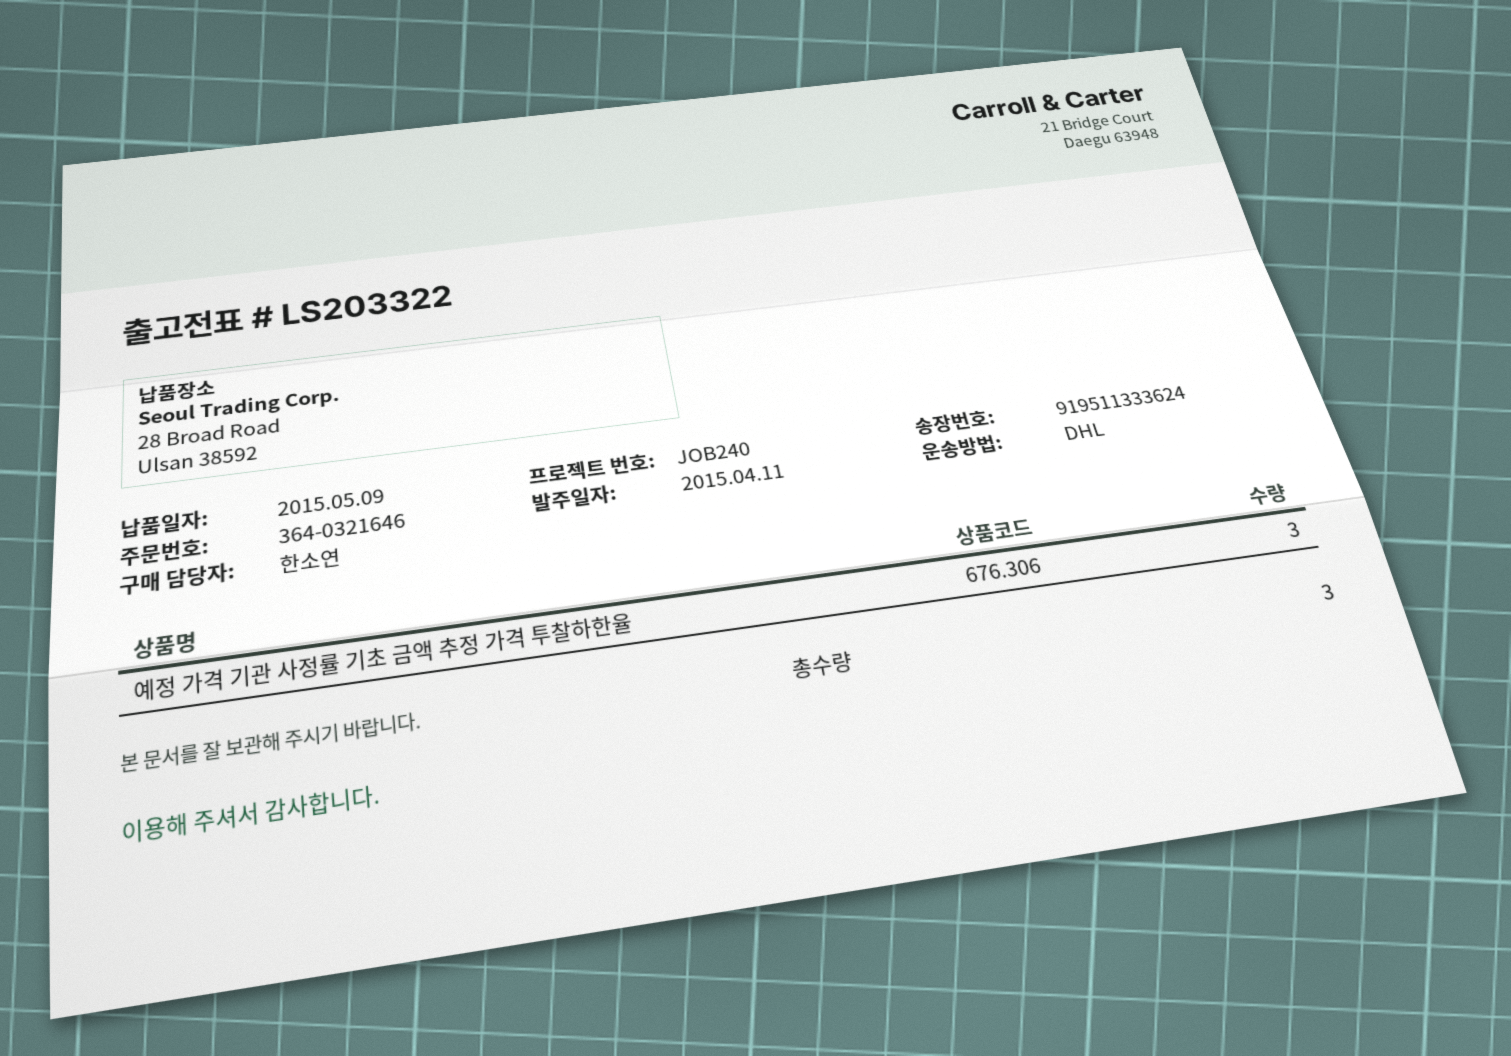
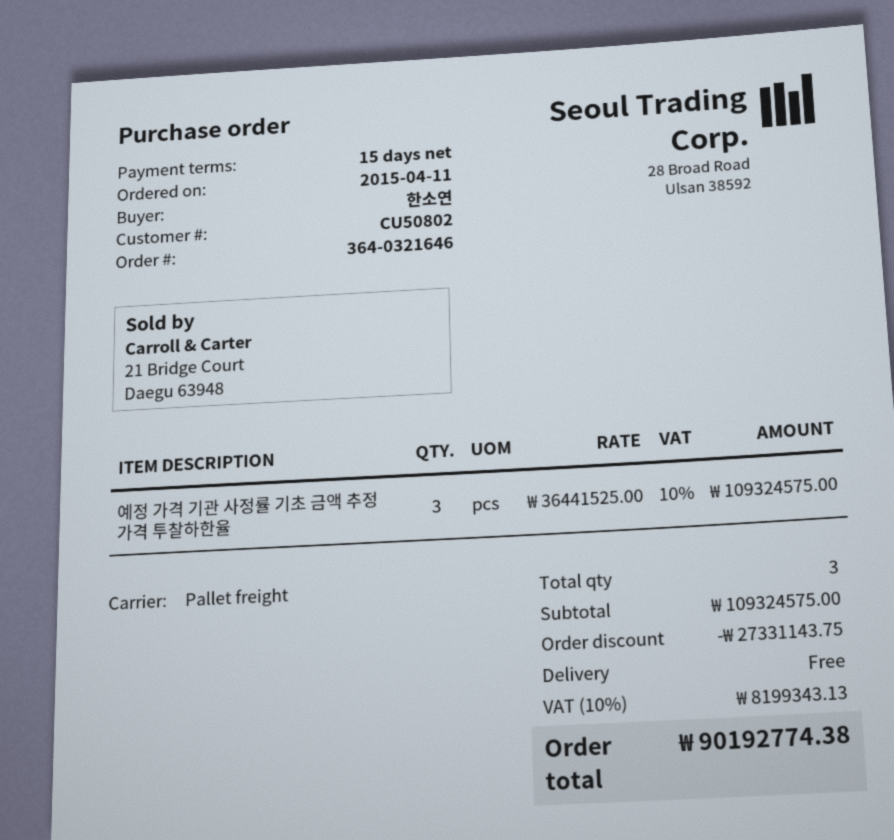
shipping method: DHL -> pallet freight

